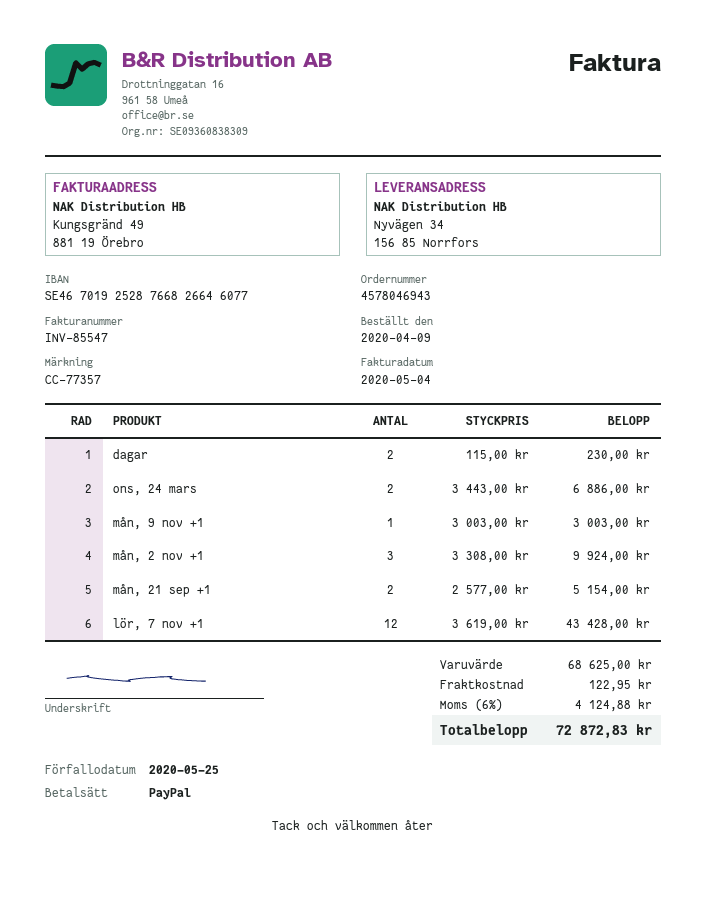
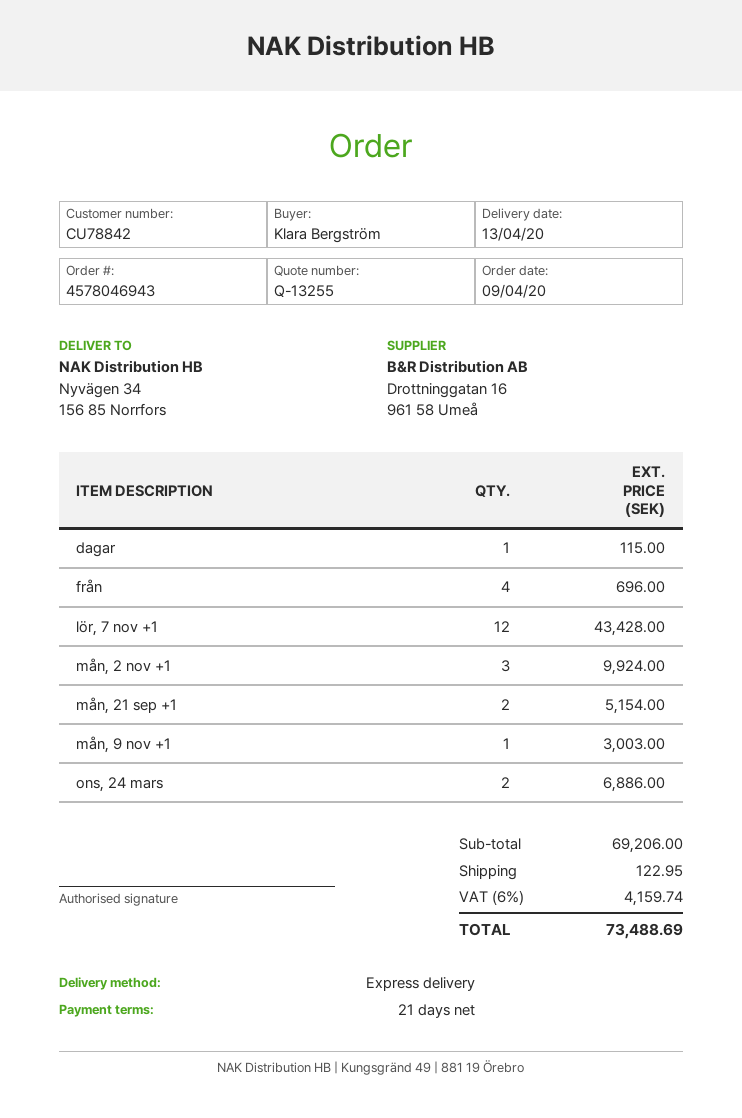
dagar: 2 for 230.00 -> 1 for 115.00
från: none -> 4 for 696.00
subtotal: 68625.00 -> 69206.00
tax: 6% = 4124.88 -> 6% = 4159.74
total: 72872.83 -> 73488.69

